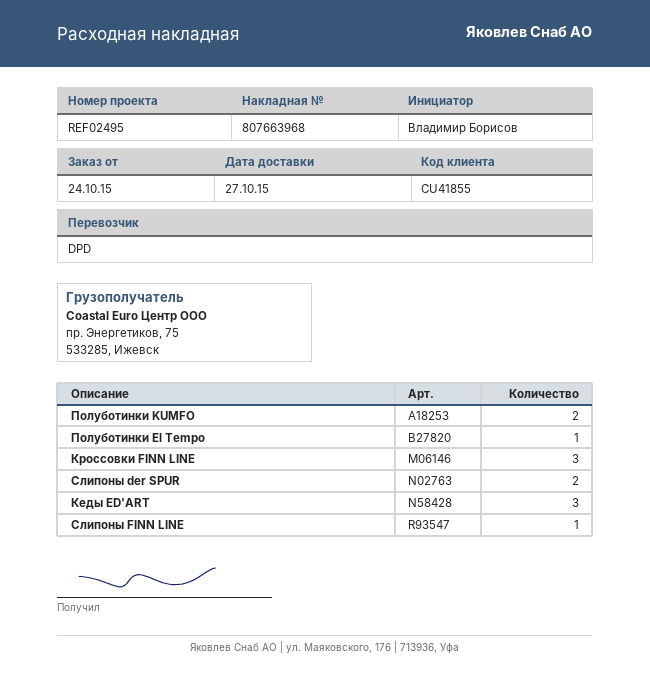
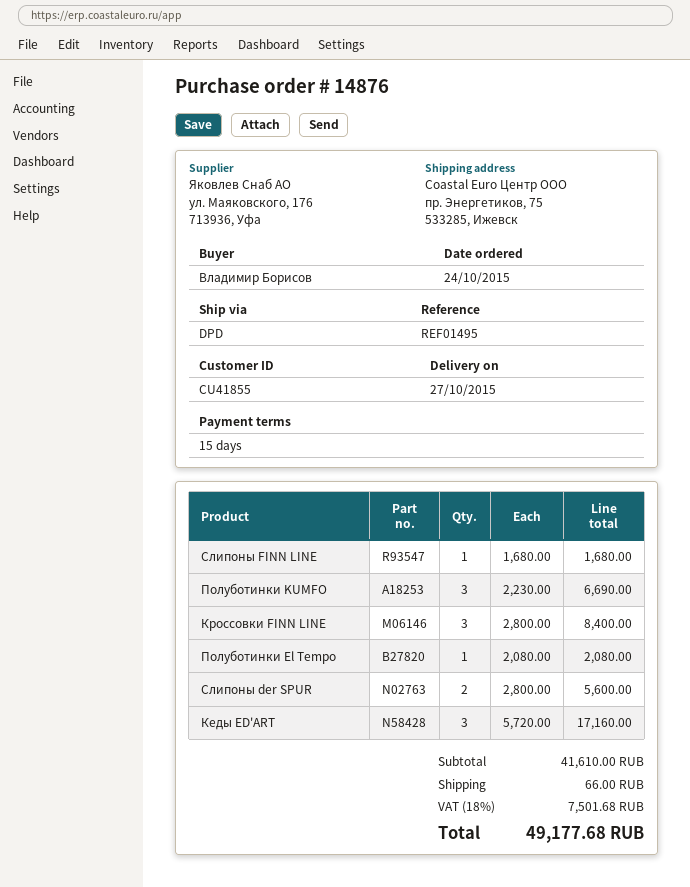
reference: REF02495 -> REF01495
Полуботинки KUMFO: 2 -> 3

